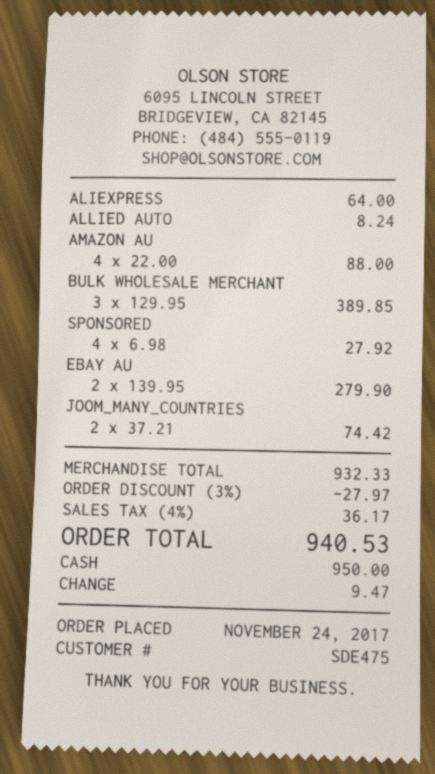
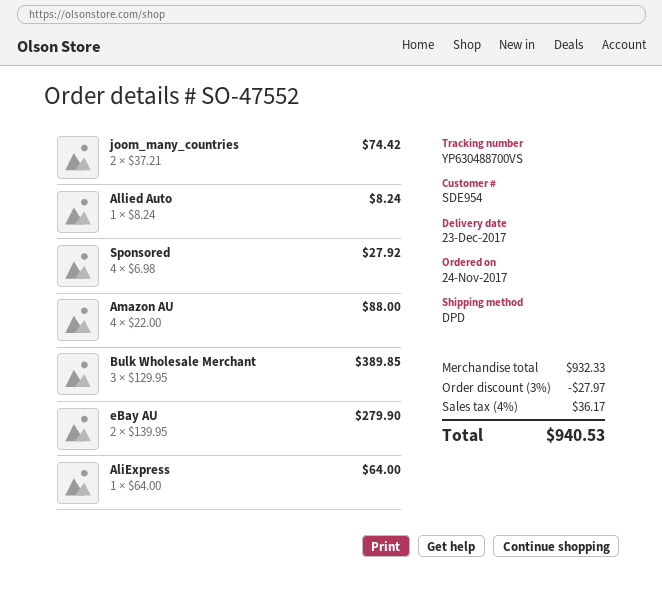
customer number: SDE475 -> SDE954

